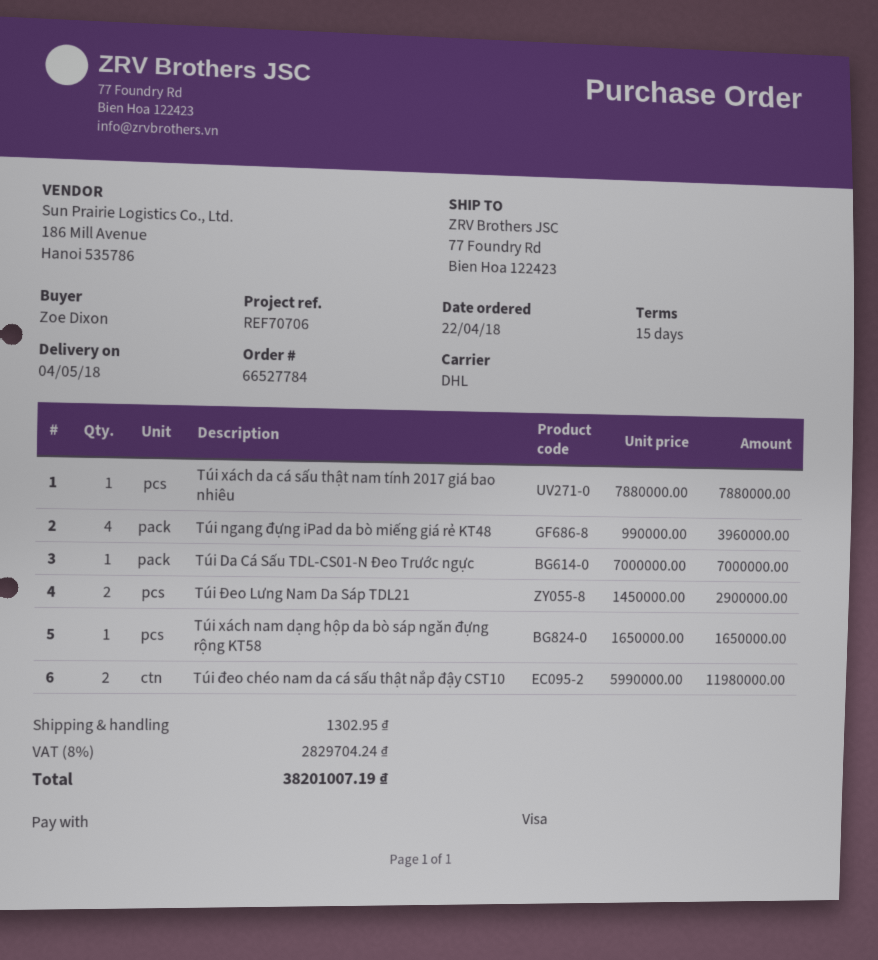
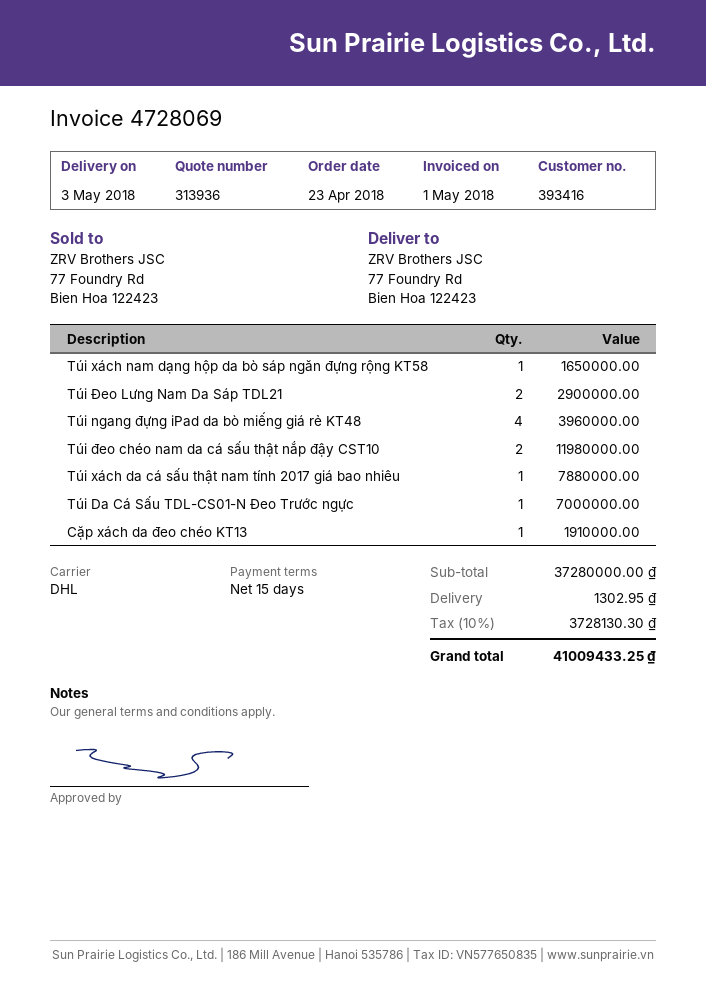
order date: 2018-04-22 -> 2018-04-23
delivery date: 2018-05-04 -> 2018-05-03
Cặp xách da đeo chéo KT13: none -> 1 for 1910000.00
tax: 8% = 2829704.24 -> 10% = 3728130.30
total: 38201007.19 -> 41009433.25

